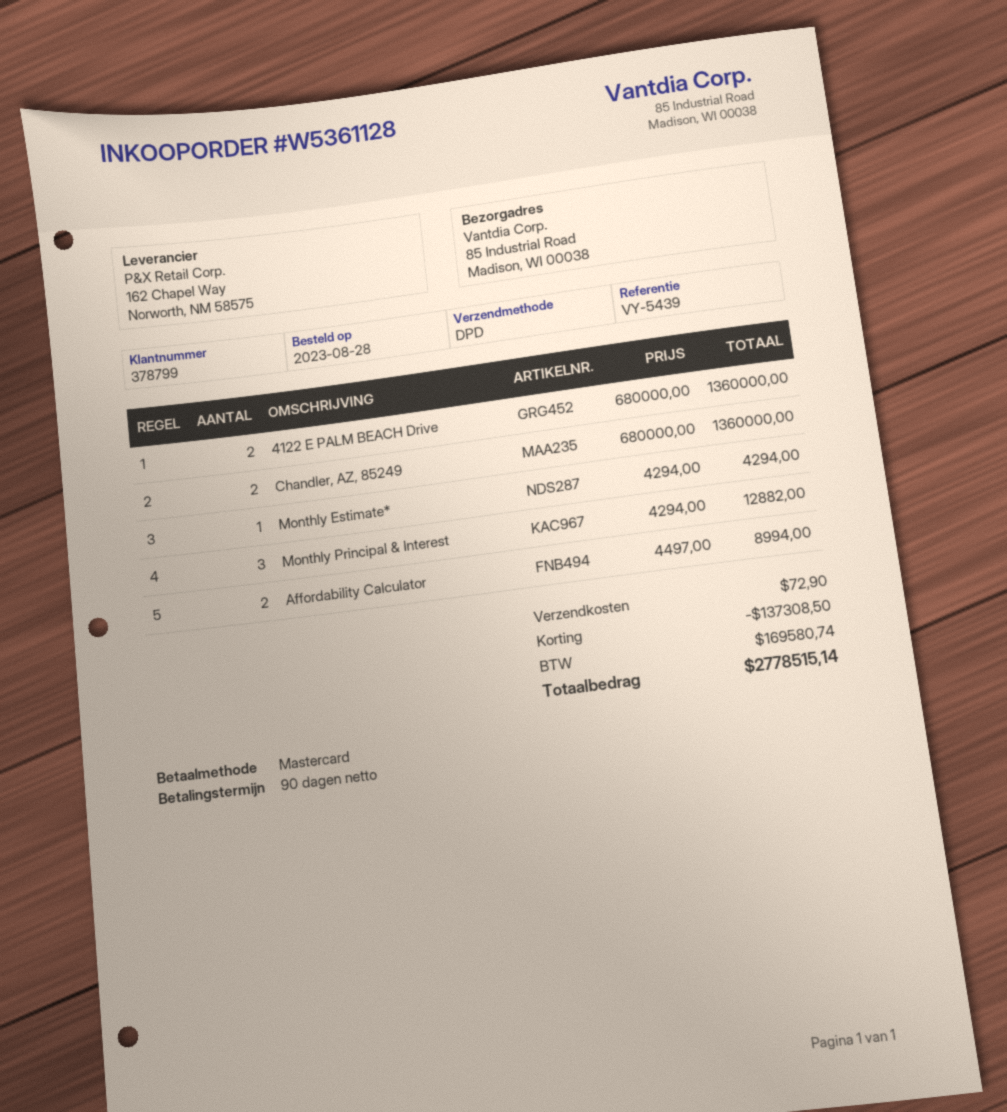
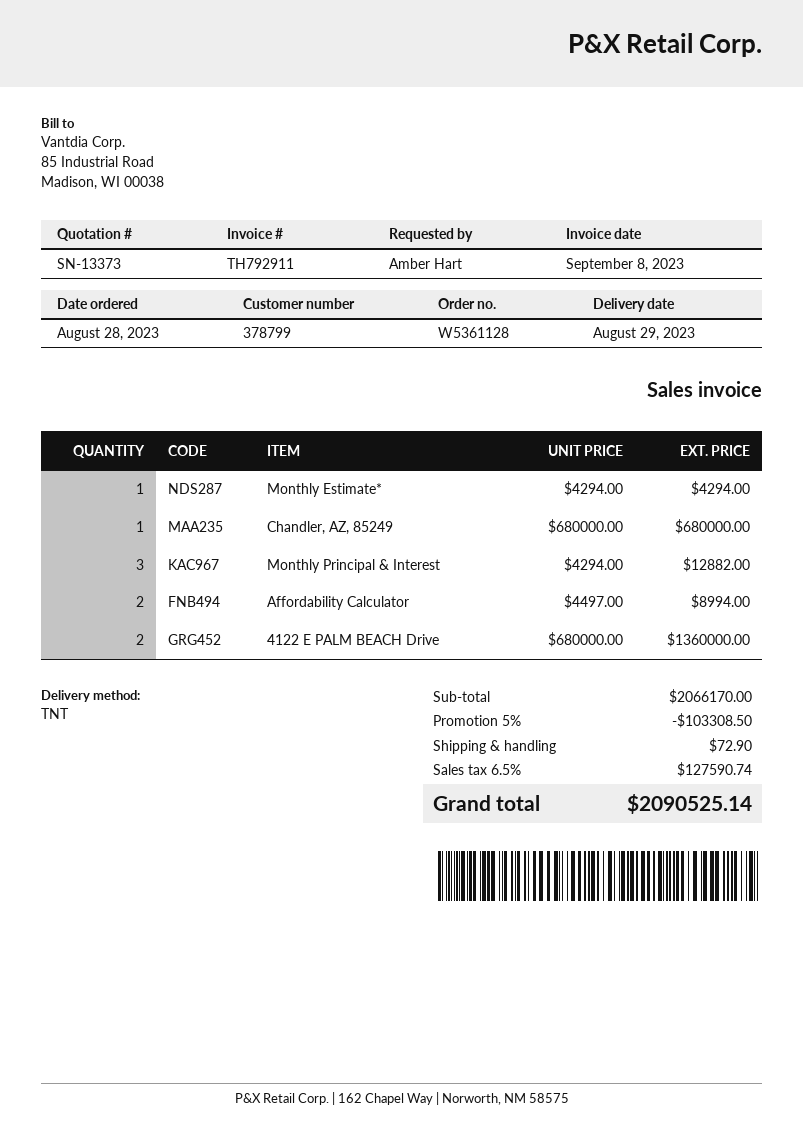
shipping method: DPD -> TNT
Chandler, AZ, 85249: 2 x 680000.00 = 1360000.00 -> 1 x 680000.00 = 680000.00
discount: 137308.50 -> 103308.50
tax: 169580.74 -> 127590.74
total: 2778515.14 -> 2090525.14

